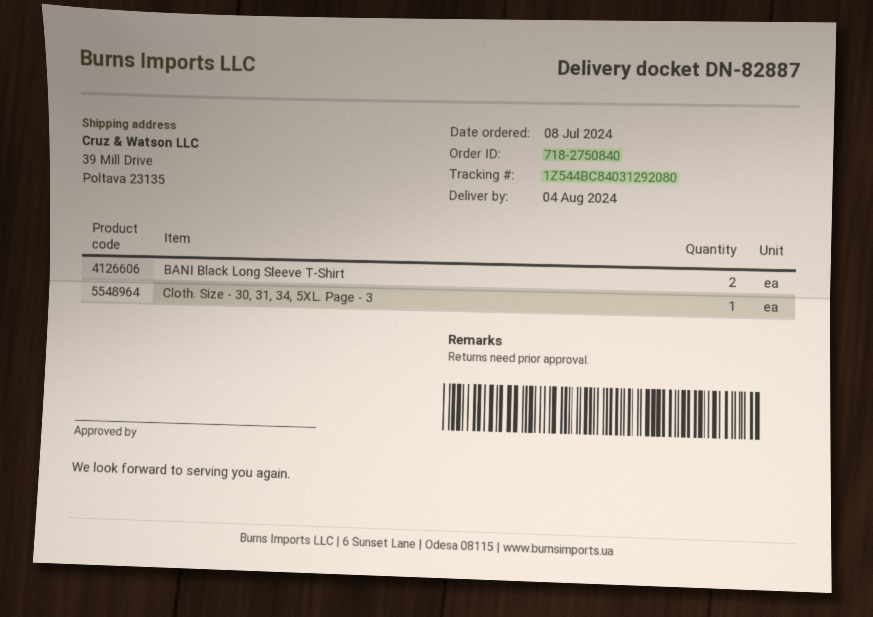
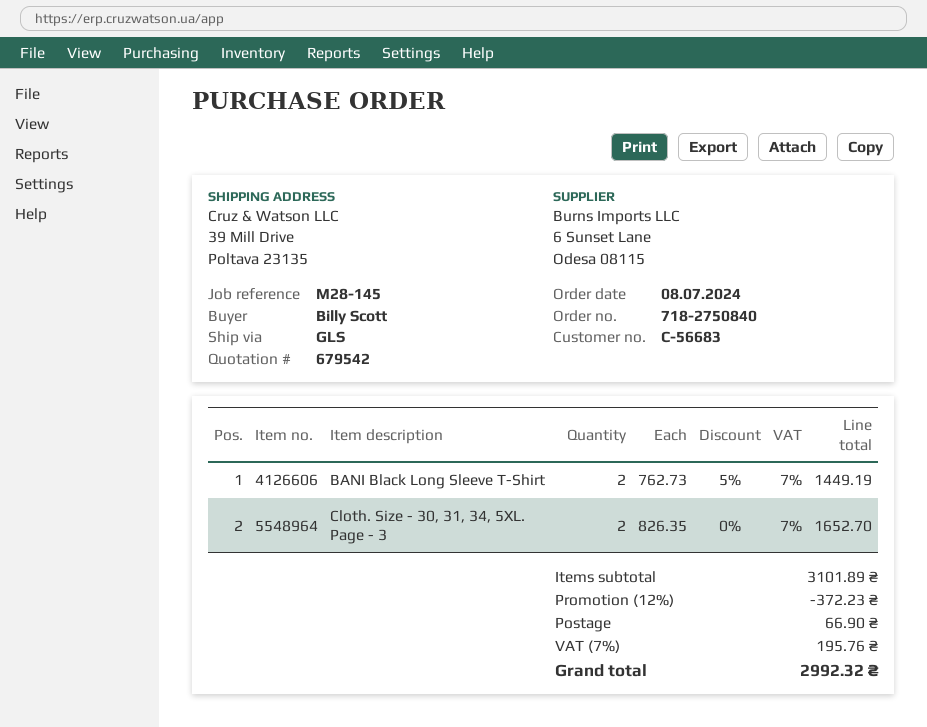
Cloth. Size - 30, 31, 34, 5XL. Page - 3: 1 -> 2

